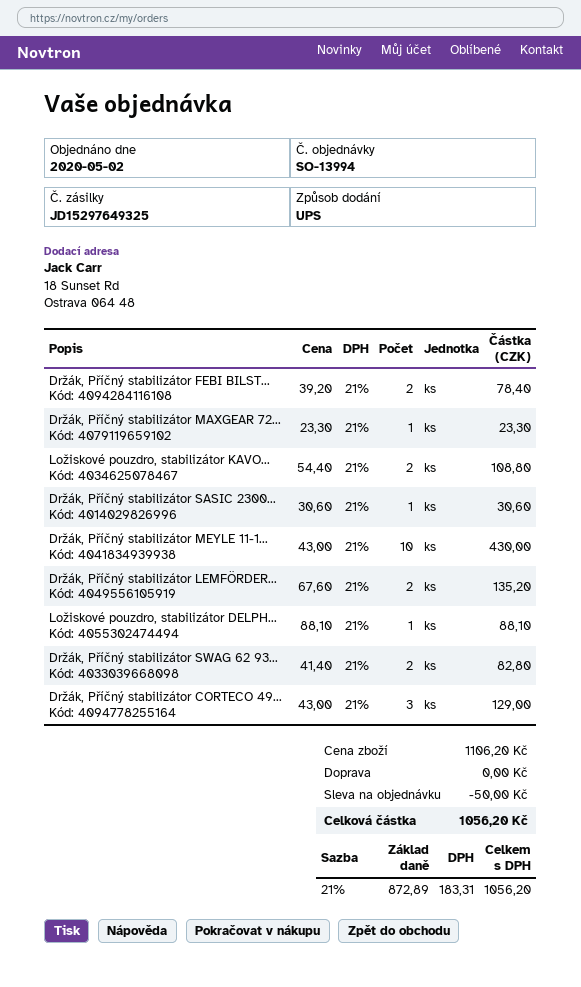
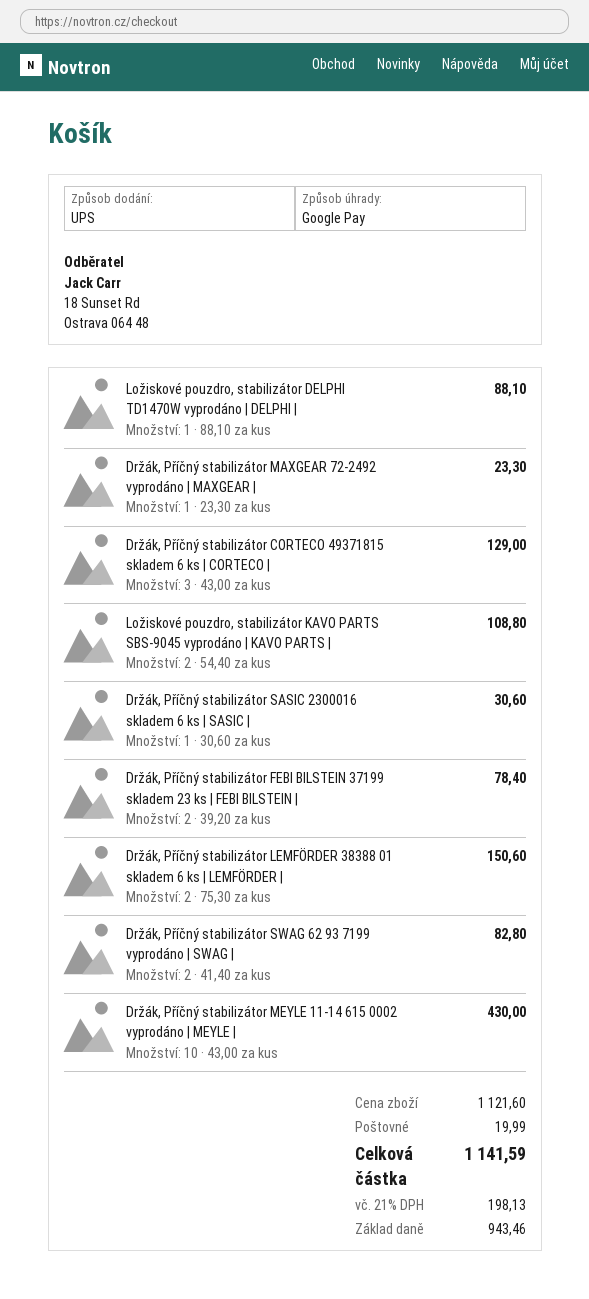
Držák, Příčný stabilizátor LEMFÖRDER...: 2 x 67.60 = 135.20 -> 2 x 75.30 = 150.60
subtotal: 1106.20 -> 1121.60
discount: 50.00 -> none
shipping: 0.00 -> 19.99
net: 872.89 -> 943.46
tax: 21% = 183.31 -> 21% = 198.13
total: 1056.20 -> 1141.59

